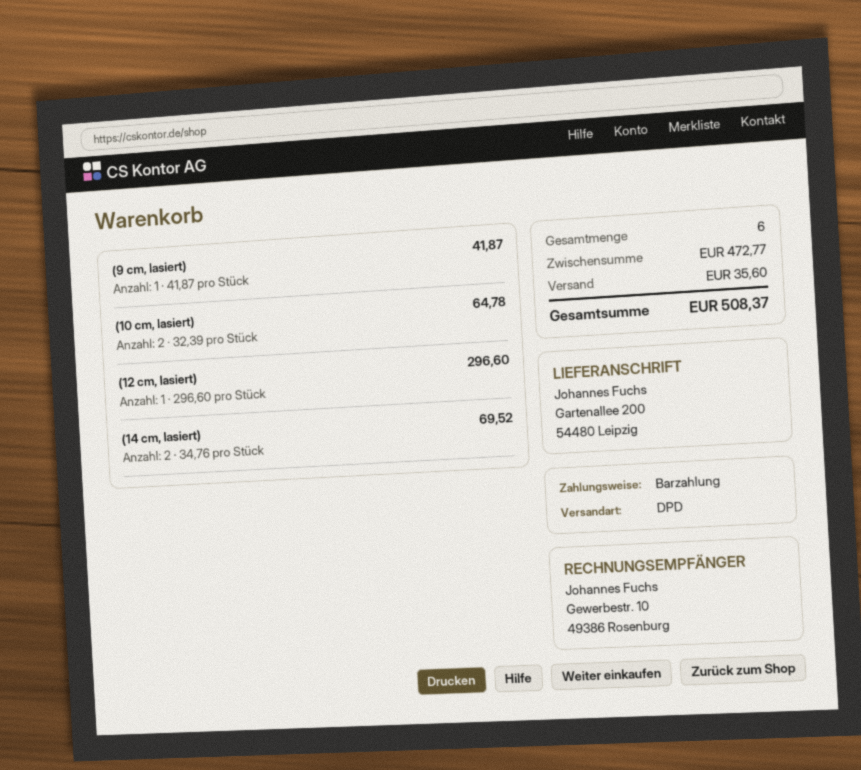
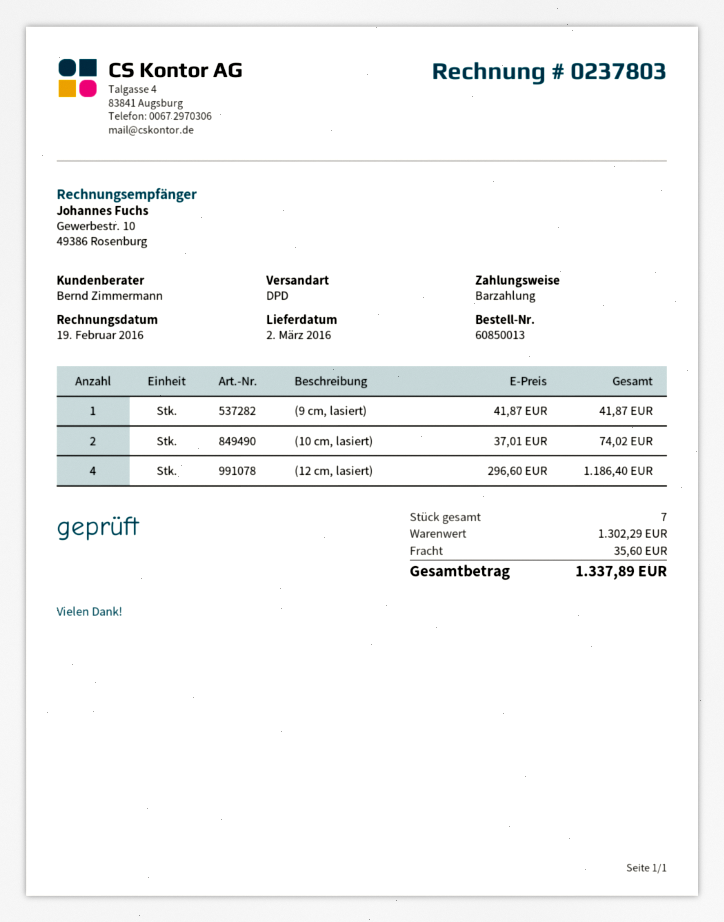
(10 cm, lasiert): 2 x 32.39 = 64.78 -> 2 x 37.01 = 74.02
(12 cm, lasiert): 1 x 296.60 = 296.60 -> 4 x 296.60 = 1186.40
(14 cm, lasiert): 2 x 34.76 = 69.52 -> none
total quantity: 6 -> 7
subtotal: 472.77 -> 1302.29
total: 508.37 -> 1337.89

